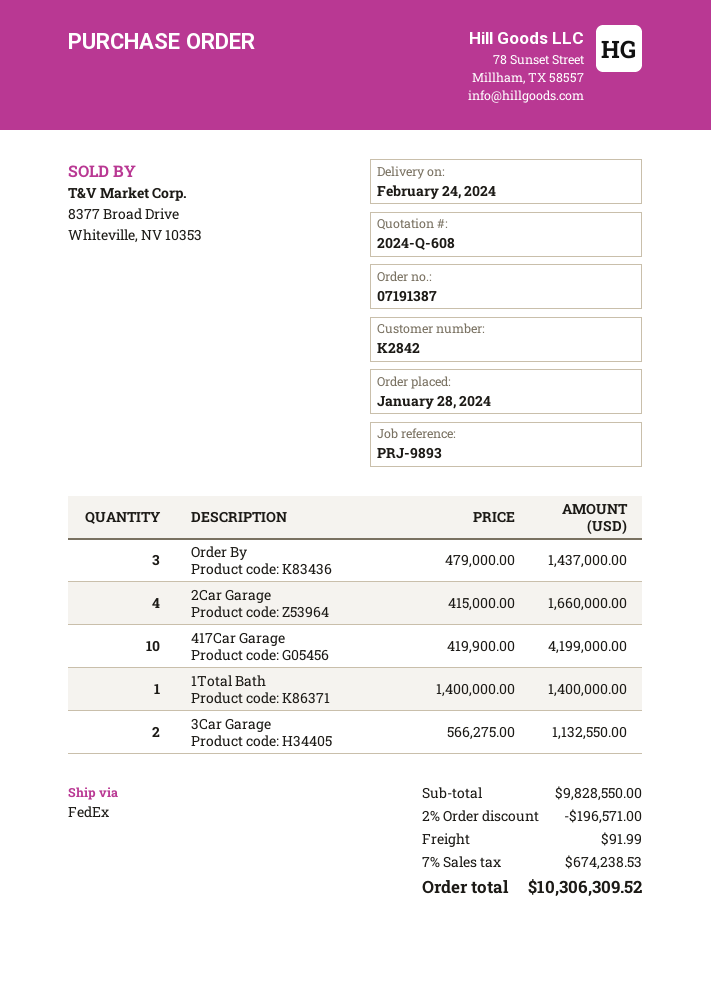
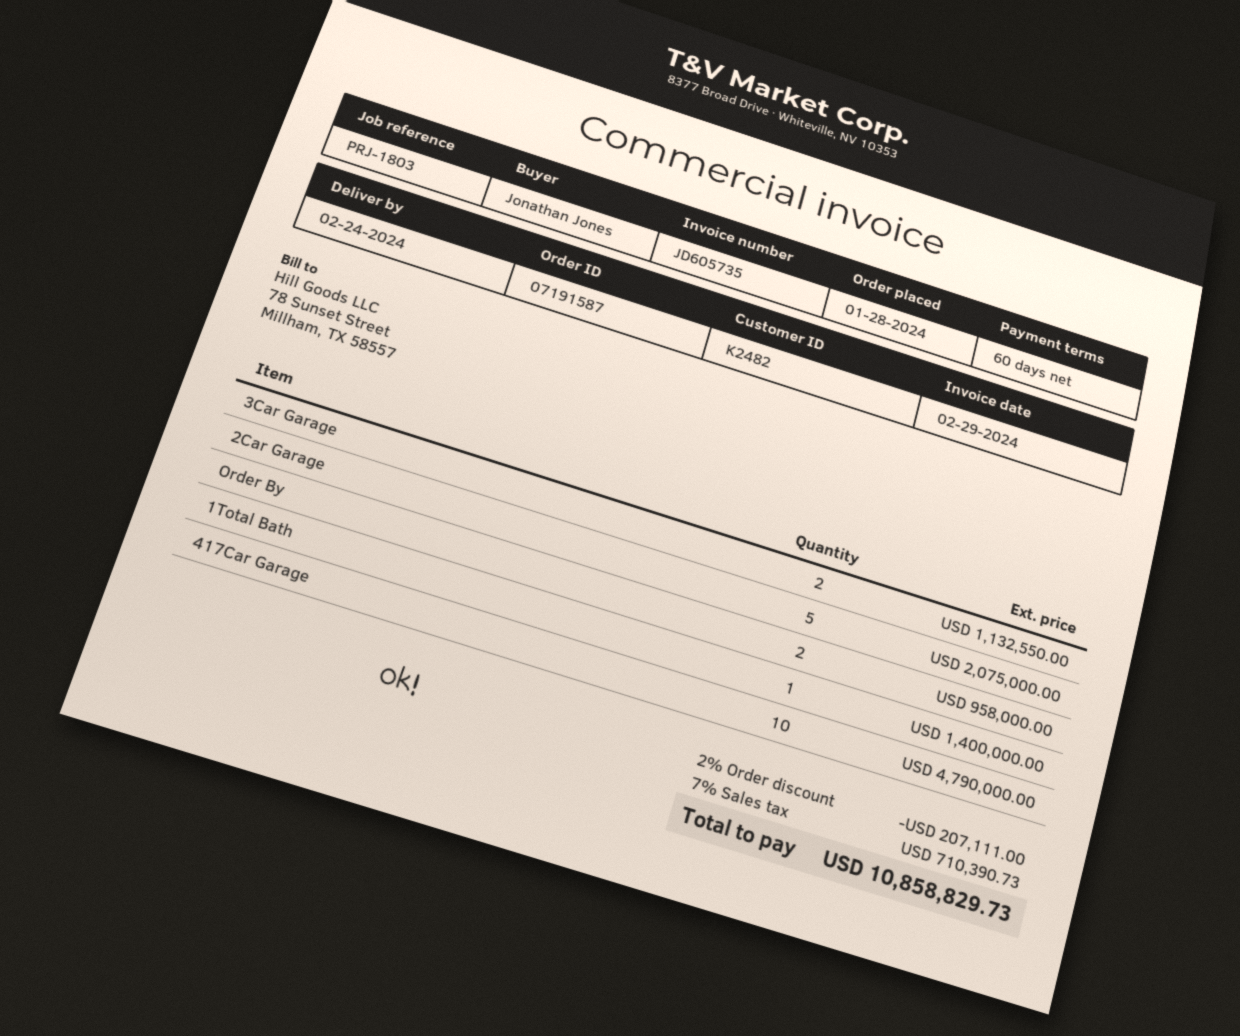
order number: 07191387 -> 07191587
customer number: K2842 -> K2482
reference: PRJ-9893 -> PRJ-1803
Order By: 3 for 1437000.00 -> 2 for 958000.00
2Car Garage: 4 for 1660000.00 -> 5 for 2075000.00
417Car Garage: 10 for 4199000.00 -> 10 for 4790000.00
discount: 2% = 196571.00 -> 2% = 207111.00
shipping: 91.99 -> none
tax: 7% = 674238.53 -> 7% = 710390.73
total: 10306309.52 -> 10858829.73

